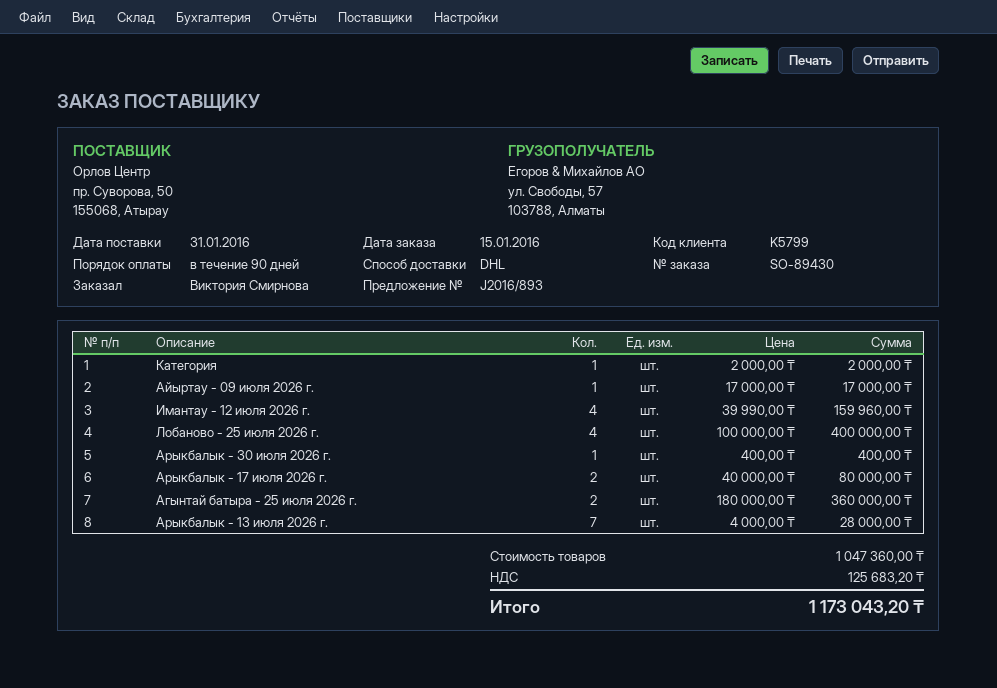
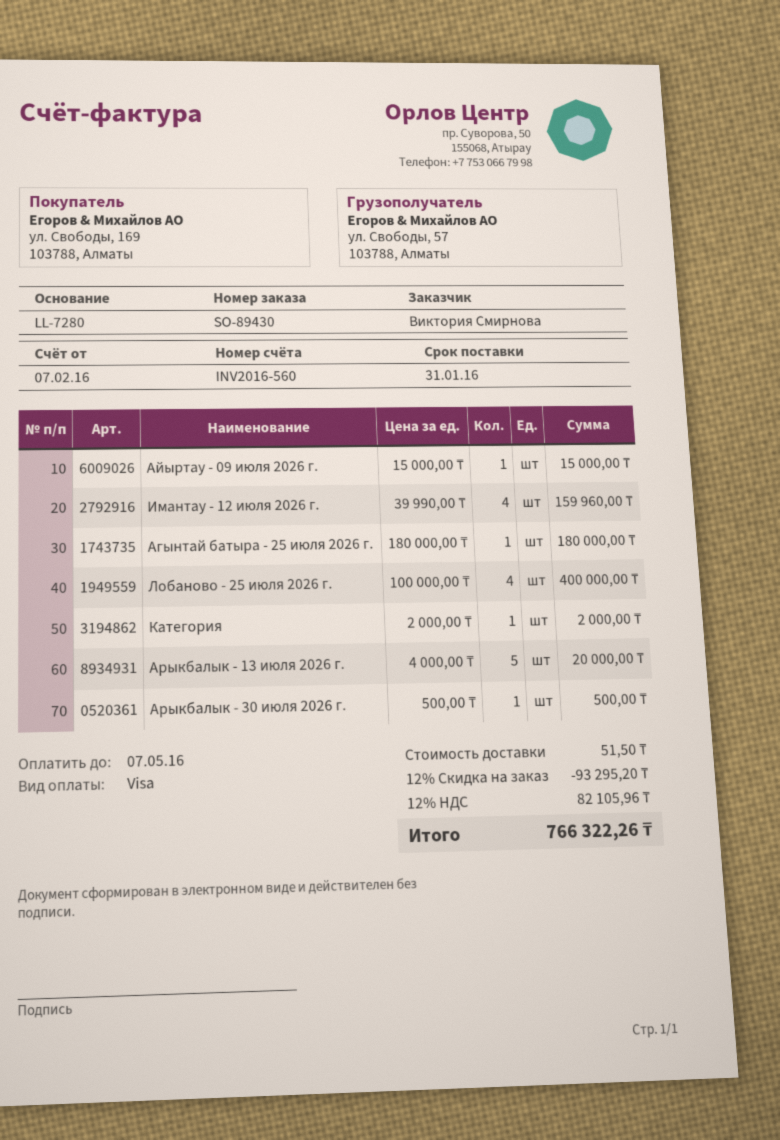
Айыртау - 09 июля 2026 г.: 1 x 17000.00 = 17000.00 -> 1 x 15000.00 = 15000.00
Арыкбалык - 30 июля 2026 г.: 1 x 400.00 = 400.00 -> 1 x 500.00 = 500.00
Арыкбалык - 17 июля 2026 г.: 2 x 40000.00 = 80000.00 -> none
Агынтай батыра - 25 июля 2026 г.: 2 x 180000.00 = 360000.00 -> 1 x 180000.00 = 180000.00
Арыкбалык - 13 июля 2026 г.: 7 x 4000.00 = 28000.00 -> 5 x 4000.00 = 20000.00
discount: none -> 12% = 93295.20
shipping: none -> 51.50
tax: 125683.20 -> 82105.96
total: 1173043.20 -> 766322.26

